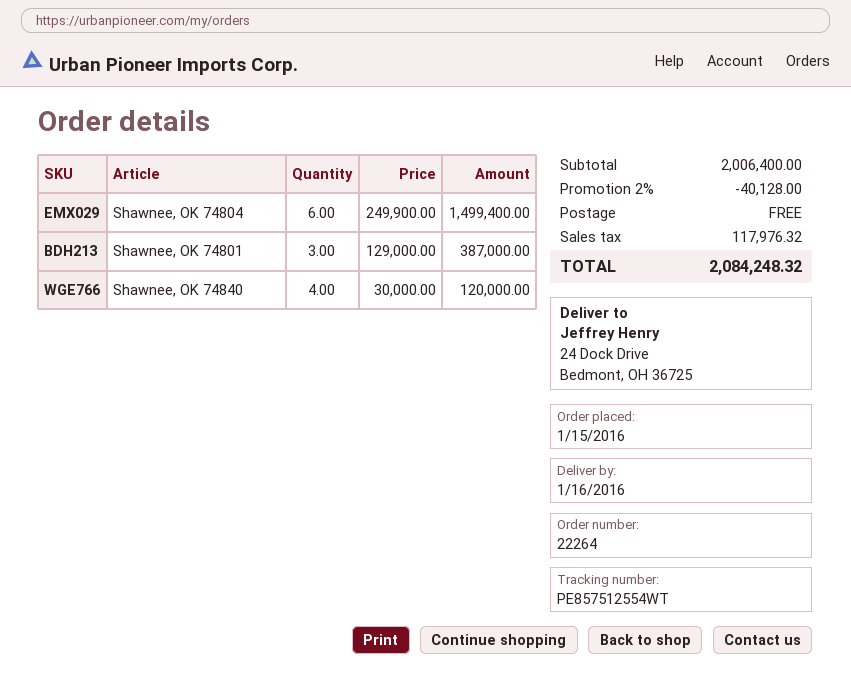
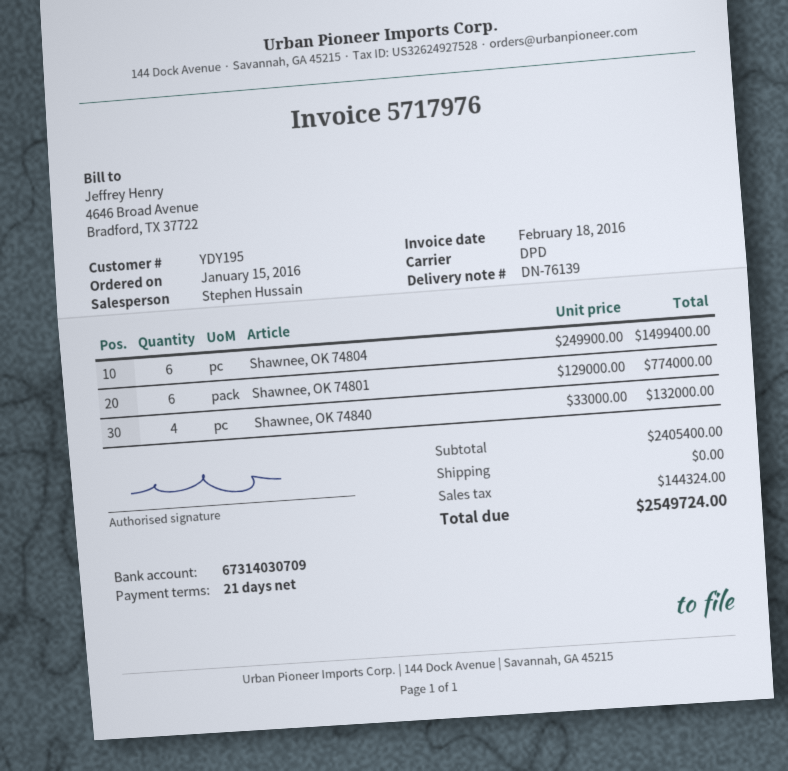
Shawnee, OK 74801: 3 x 129000.00 = 387000.00 -> 6 x 129000.00 = 774000.00
Shawnee, OK 74840: 4 x 30000.00 = 120000.00 -> 4 x 33000.00 = 132000.00
subtotal: 2006400.00 -> 2405400.00
discount: 2% = 40128.00 -> none
tax: 117976.32 -> 144324.00
total: 2084248.32 -> 2549724.00

